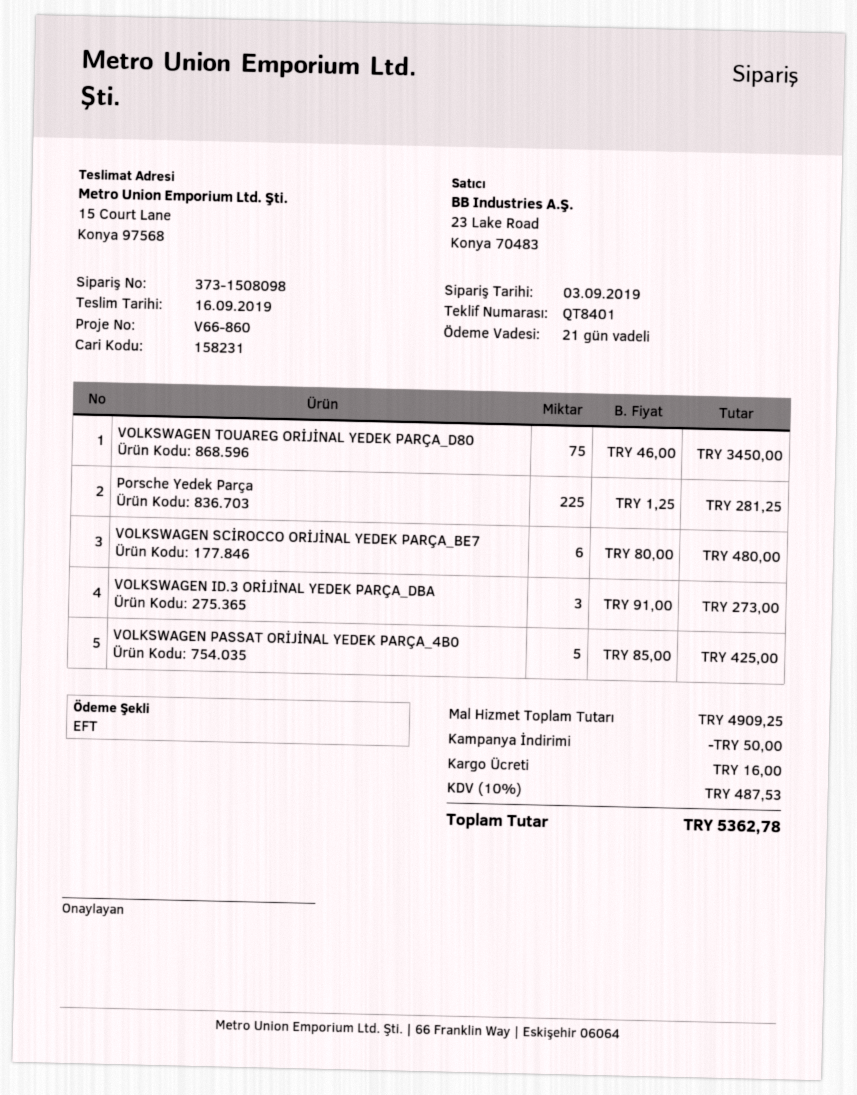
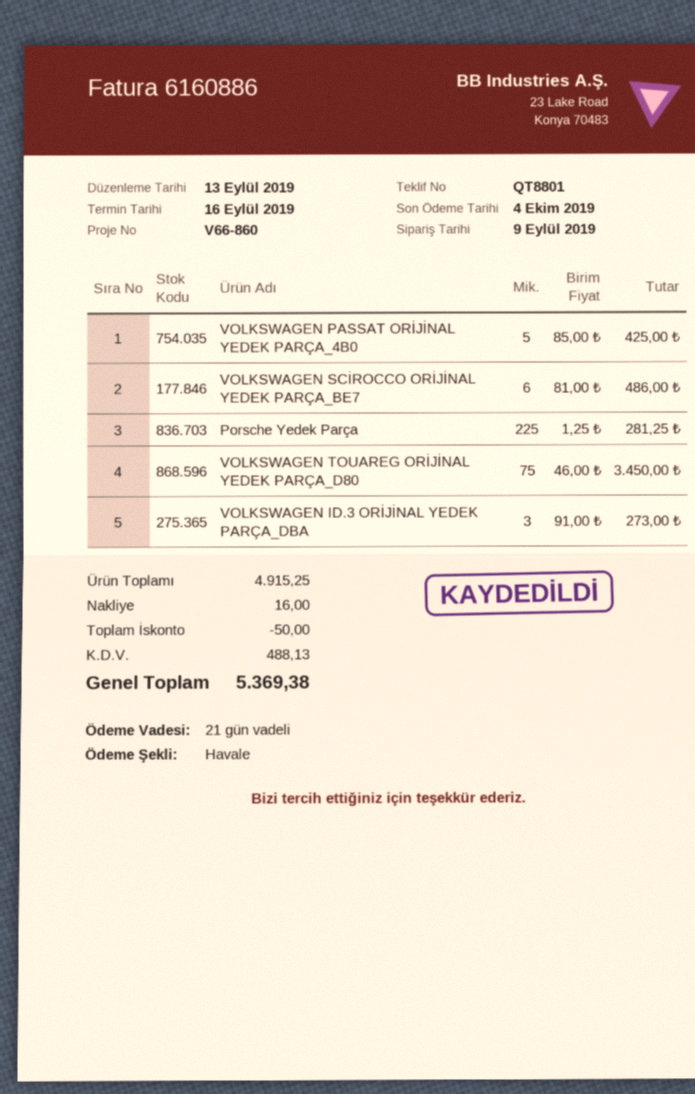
quote number: QT8401 -> QT8801
order date: 2019-09-03 -> 2019-09-09
VOLKSWAGEN SCİROCCO ORİJİNAL YEDEK PARÇA_BE7: 6 x 80.00 = 480.00 -> 6 x 81.00 = 486.00
subtotal: 4909.25 -> 4915.25
tax: 487.53 -> 488.13
total: 5362.78 -> 5369.38

